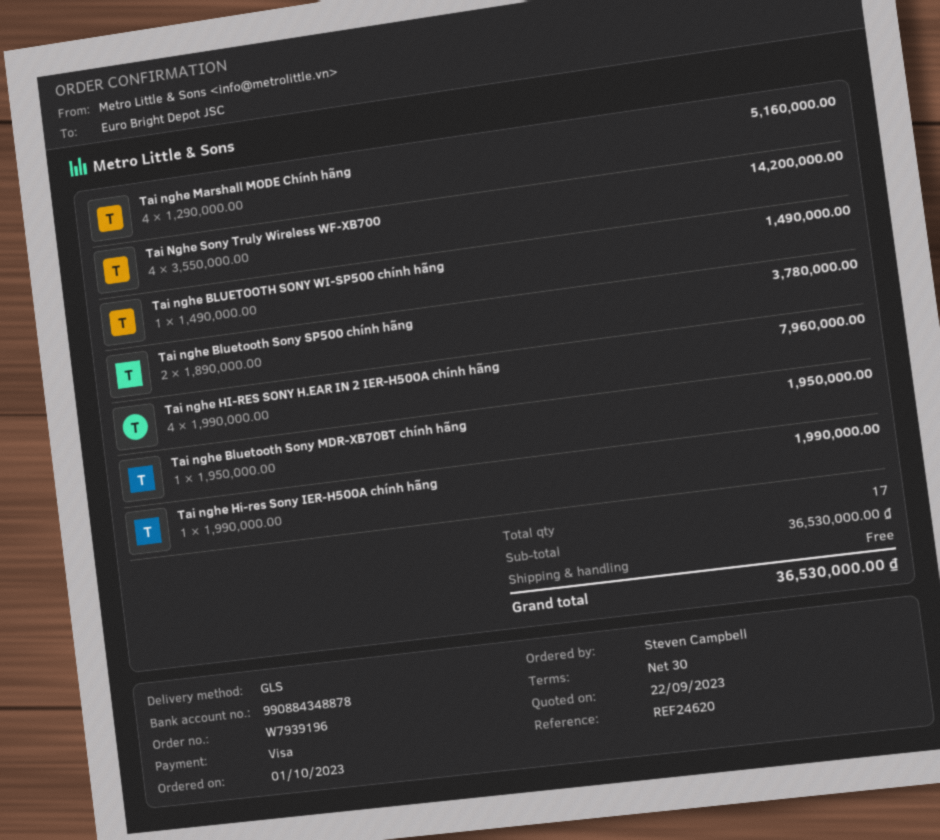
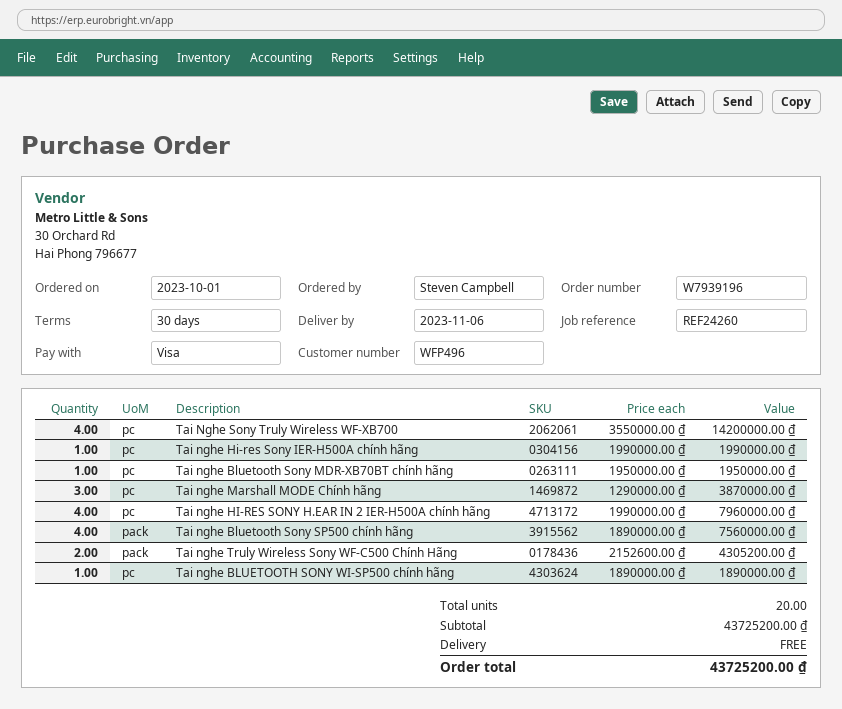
reference: REF24620 -> REF24260
Tai nghe Marshall MODE Chính hãng: 4 x 1290000.00 = 5160000.00 -> 3 x 1290000.00 = 3870000.00
Tai nghe BLUETOOTH SONY WI-SP500 chính hãng: 1 x 1490000.00 = 1490000.00 -> 1 x 1890000.00 = 1890000.00
Tai nghe Bluetooth Sony SP500 chính hãng: 2 x 1890000.00 = 3780000.00 -> 4 x 1890000.00 = 7560000.00
Tai nghe Truly Wireless Sony WF-C500 Chính Hãng: none -> 2 x 2152600.00 = 4305200.00
total quantity: 17 -> 20
subtotal: 36530000.00 -> 43725200.00
total: 36530000.00 -> 43725200.00

